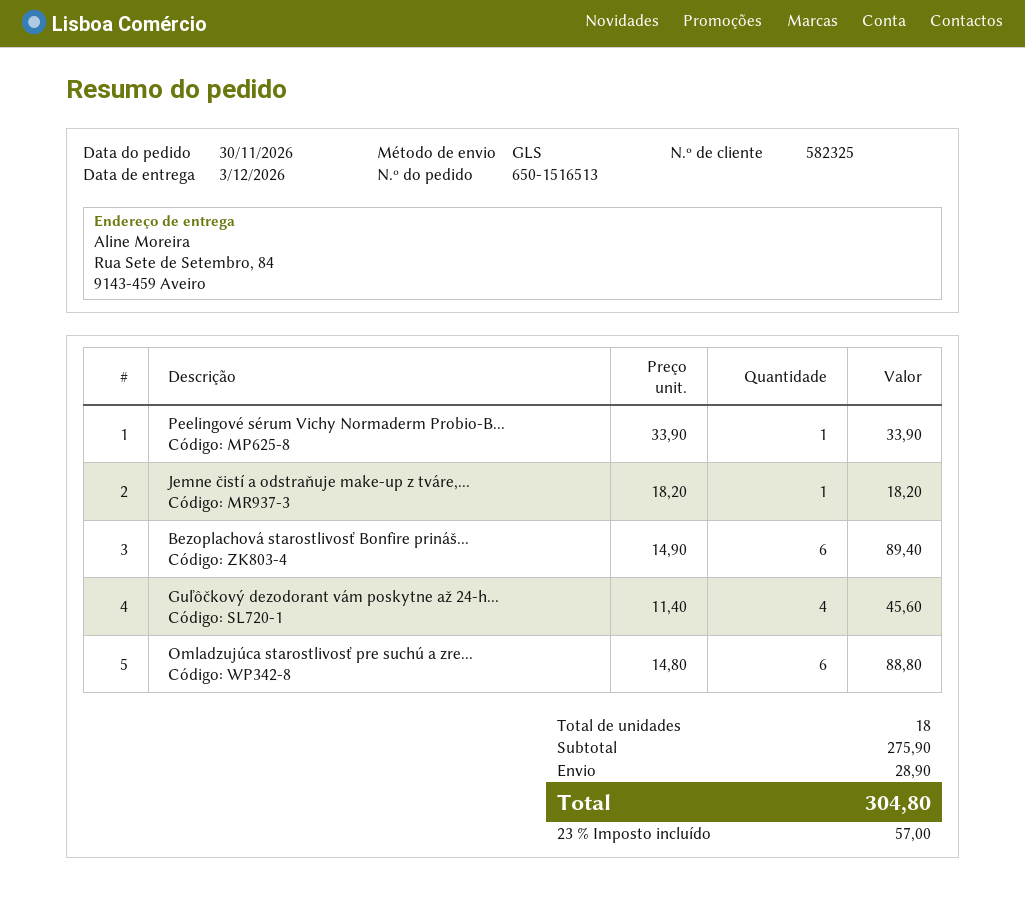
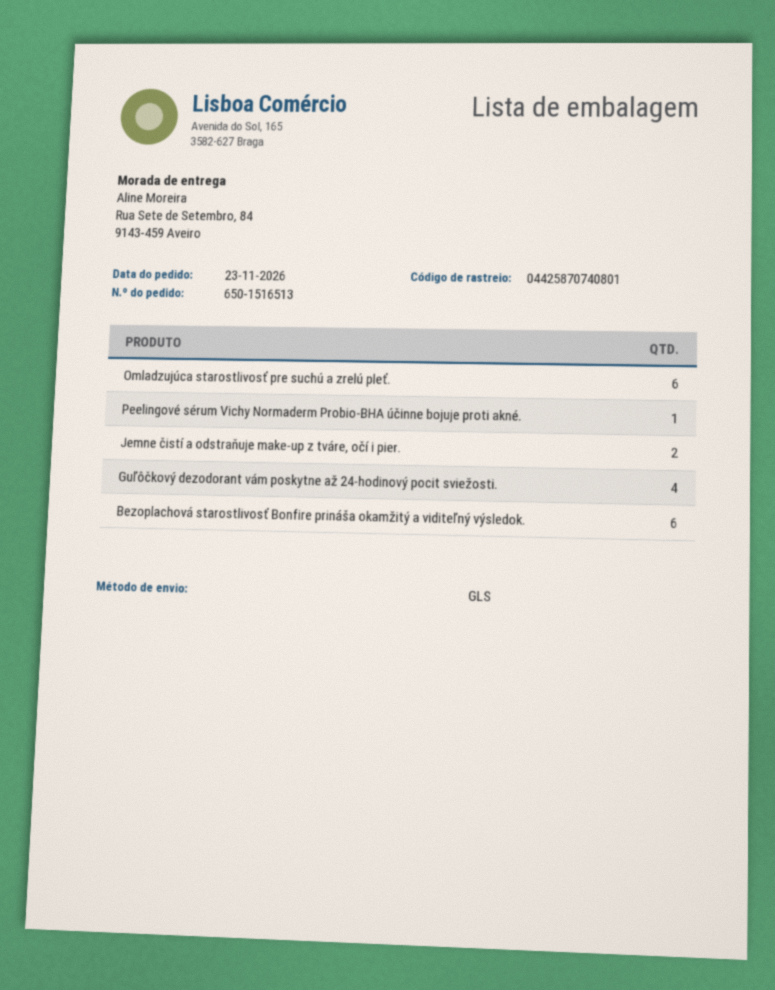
order date: 2026-11-30 -> 2026-11-23
Jemne čistí a odstraňuje make-up z tváre,...: 1 -> 2

